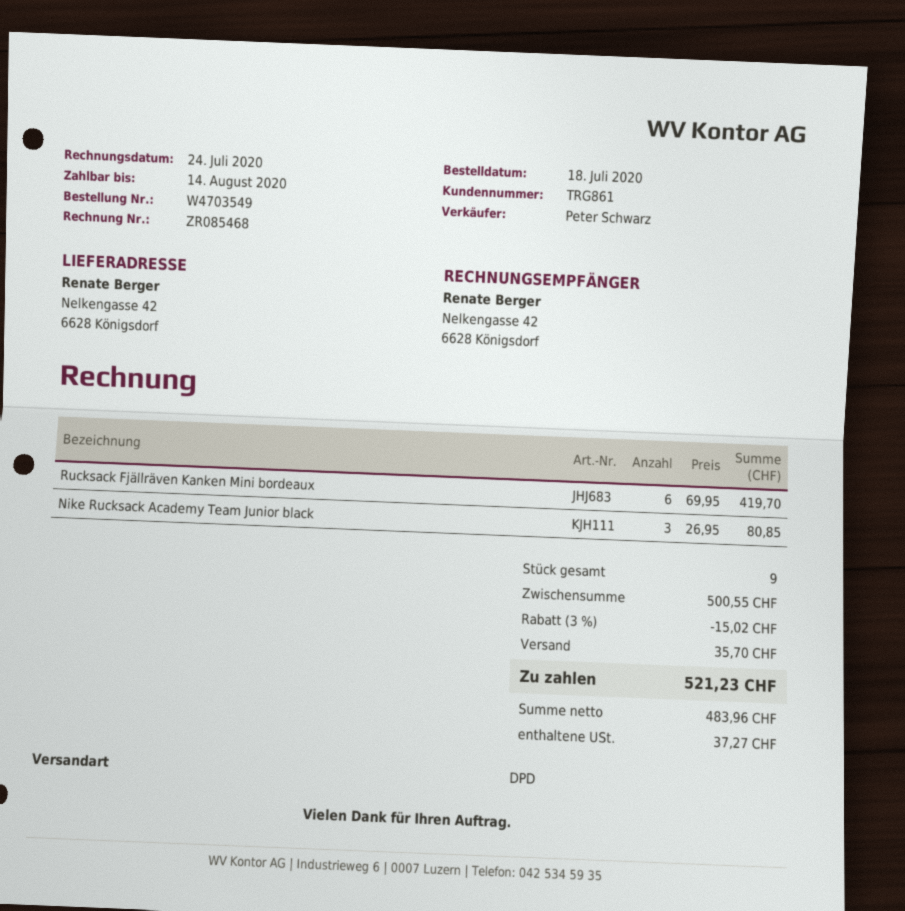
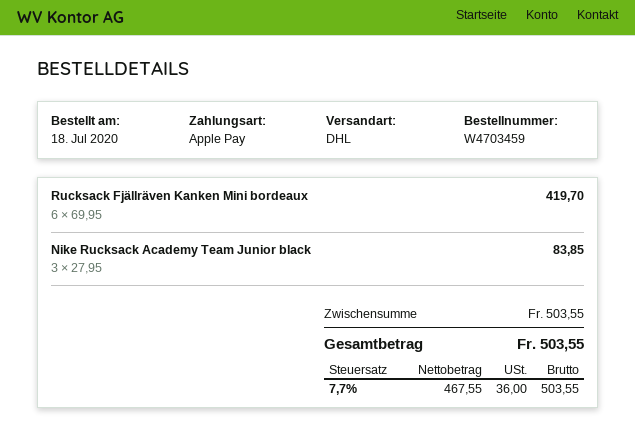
order number: W4703549 -> W4703459
shipping method: DPD -> DHL
Nike Rucksack Academy Team Junior black: 3 x 26.95 = 80.85 -> 3 x 27.95 = 83.85
subtotal: 500.55 -> 503.55
discount: 3% = 15.02 -> none
shipping: 35.70 -> none
net: 483.96 -> 467.55
tax: 37.27 -> 36.00
total: 521.23 -> 503.55

